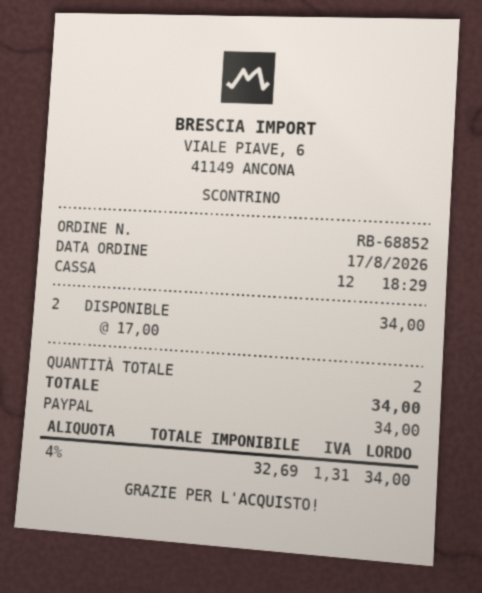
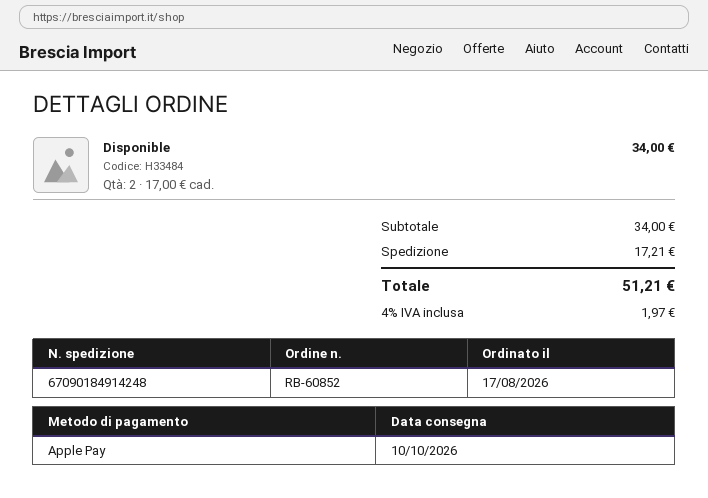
order number: RB-68852 -> RB-60852
payment method: PayPal -> Apple Pay
shipping: none -> 17.21
tax: 4% = 1.31 -> 4% = 1.97
total: 34.00 -> 51.21

